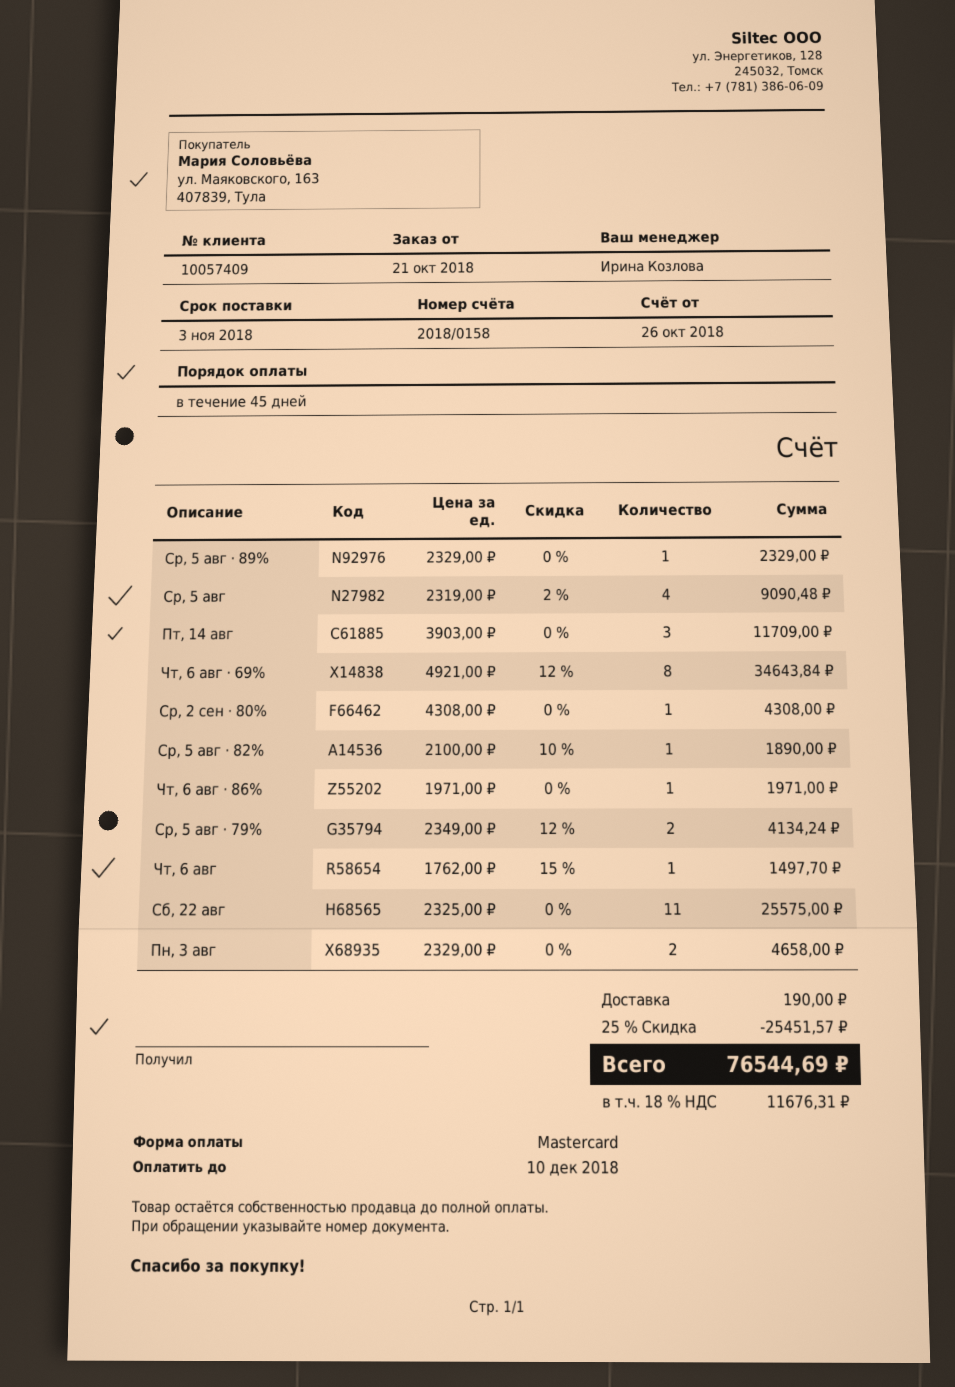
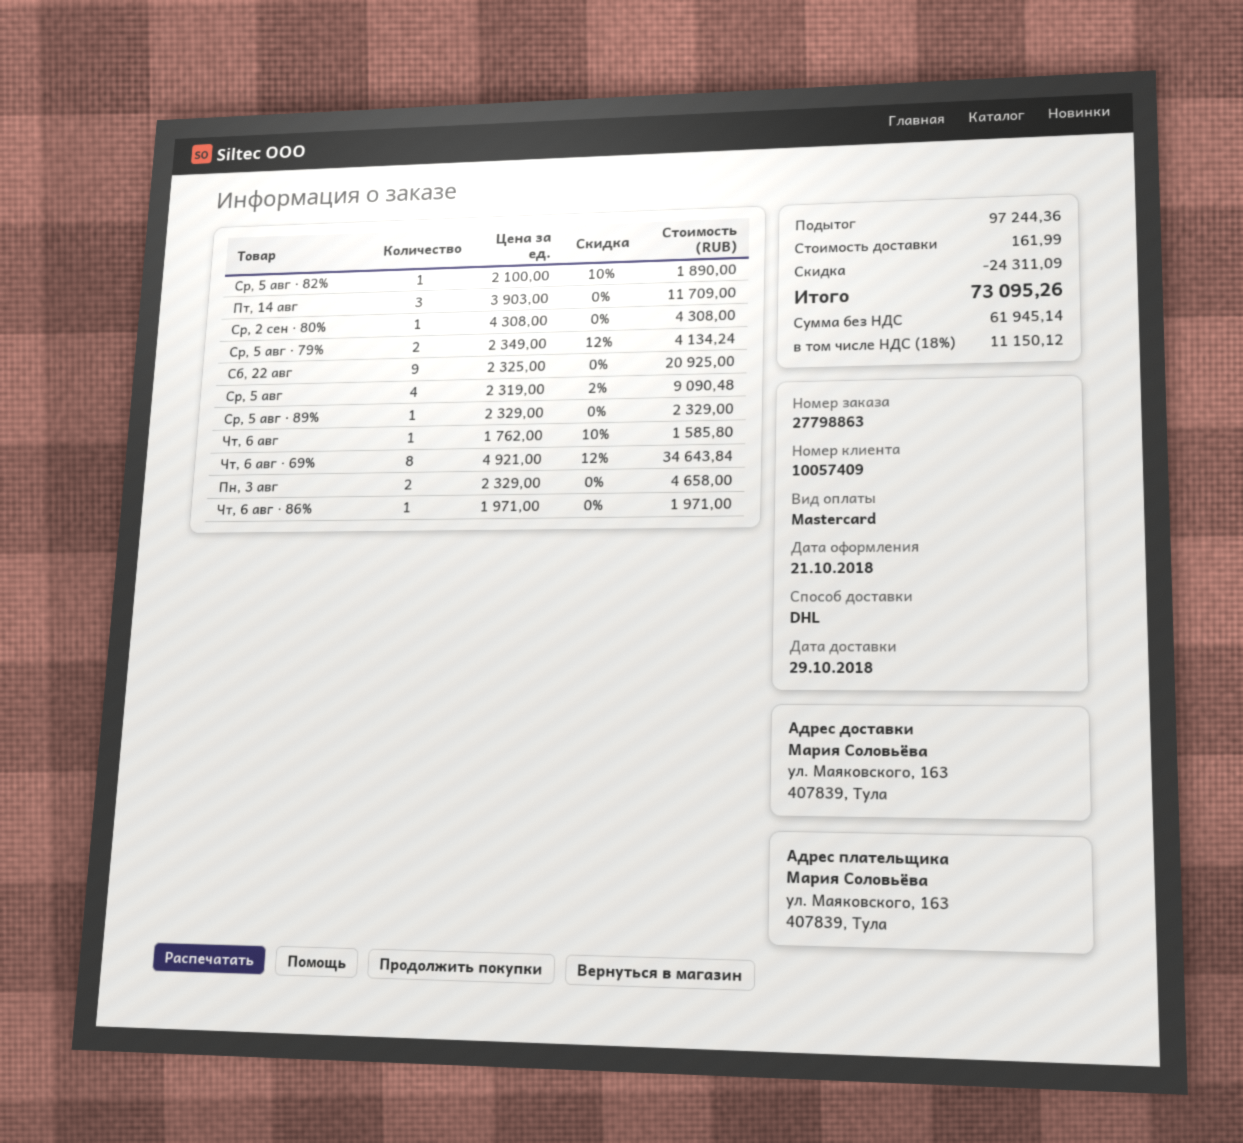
delivery date: 2018-11-03 -> 2018-10-29
Чт, 6 авг: 1 x 1762.00 - 15% = 1497.70 -> 1 x 1762.00 - 10% = 1585.80
Сб, 22 авг: 11 x 2325.00 = 25575.00 -> 9 x 2325.00 = 20925.00
discount: 25451.57 -> 24311.09
shipping: 190.00 -> 161.99
tax: 18% = 11676.31 -> 18% = 11150.12
total: 76544.69 -> 73095.26

